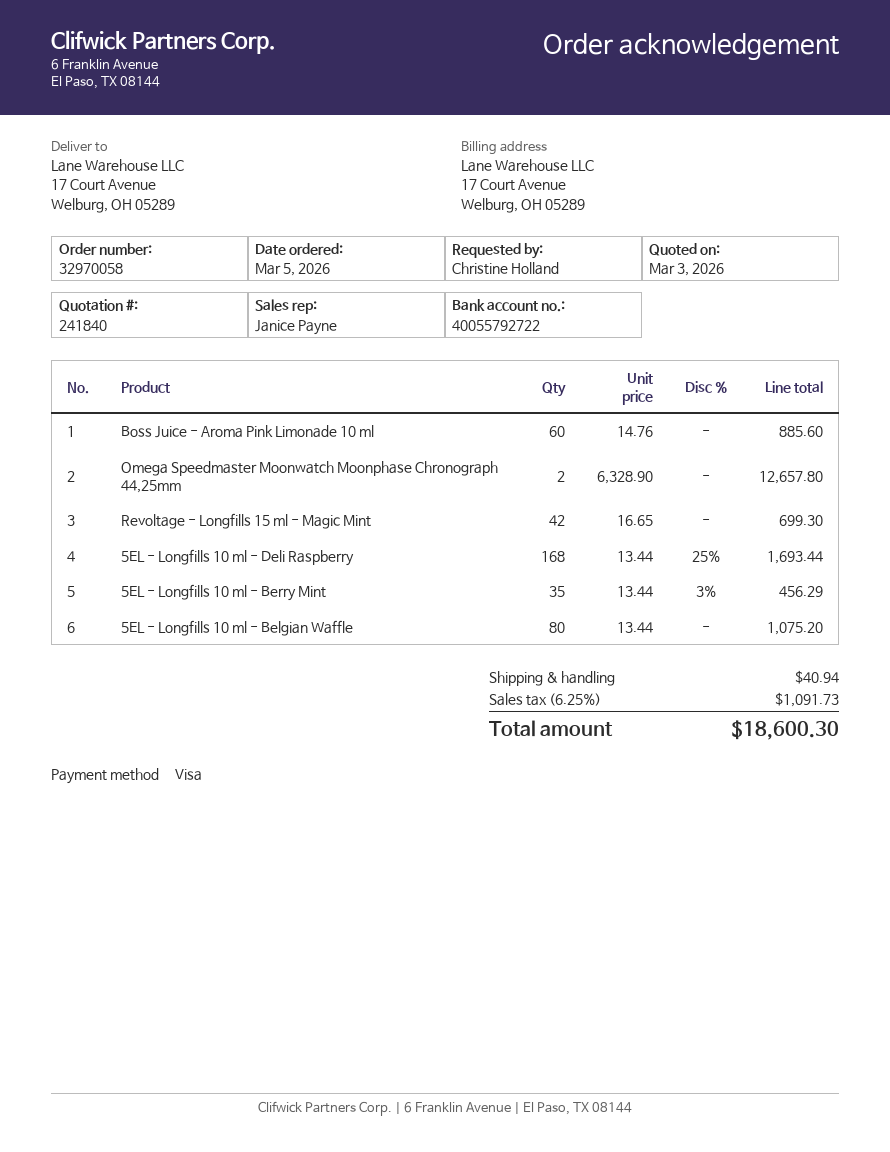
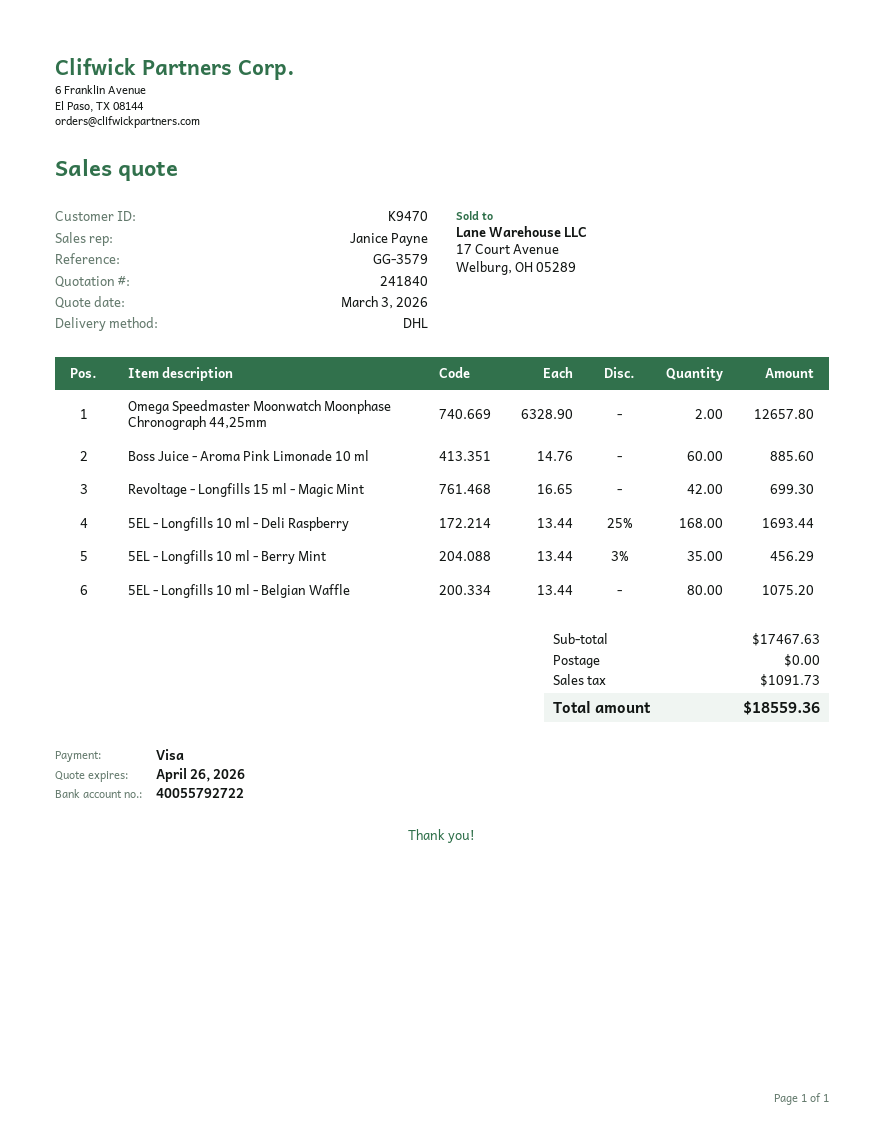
shipping: 40.94 -> 0.00
total: 18600.30 -> 18559.36

